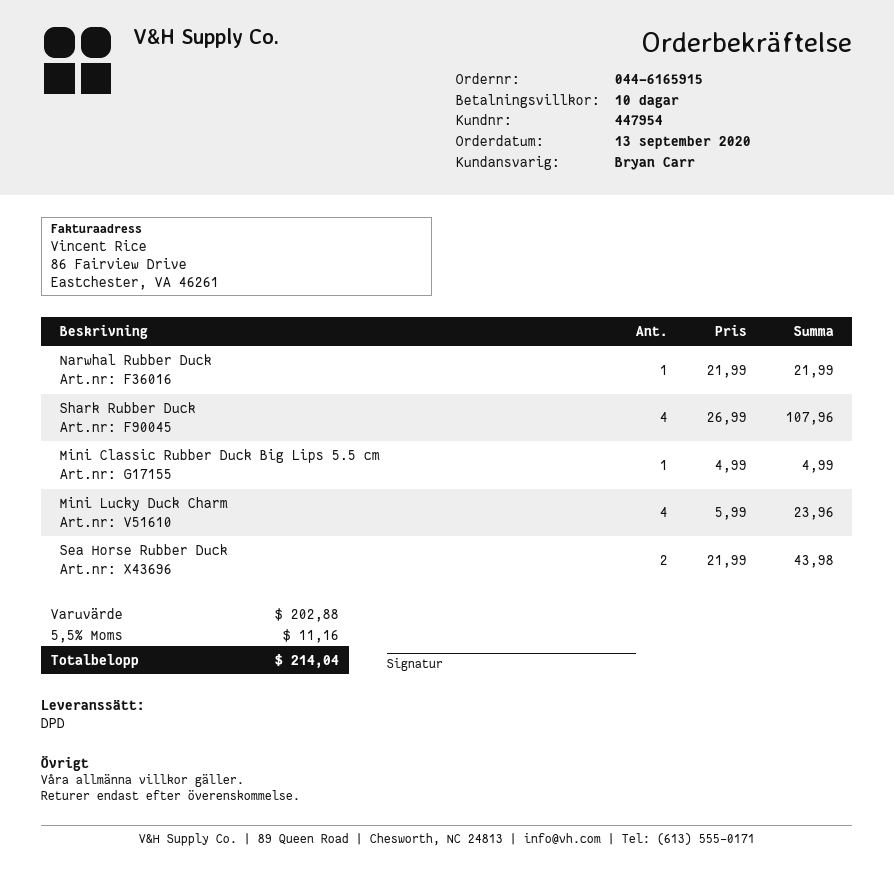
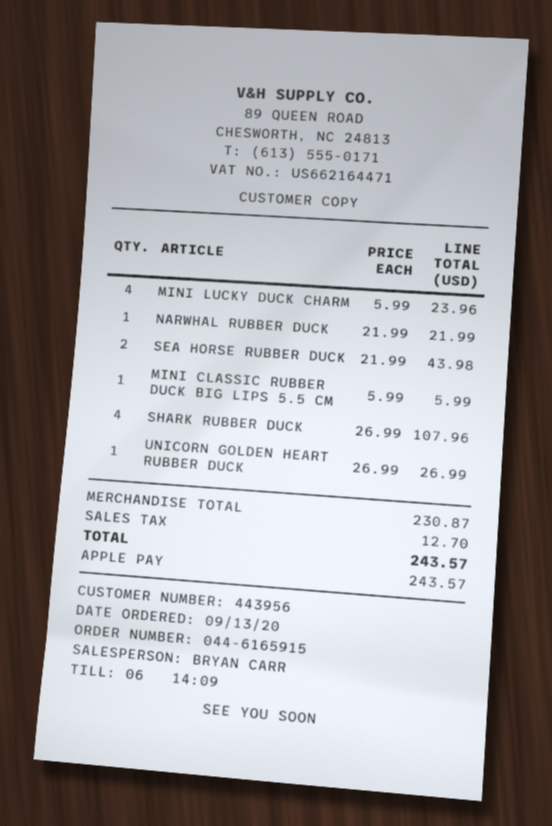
customer number: 447954 -> 443956
Mini Classic Rubber Duck Big Lips 5.5 cm: 1 x 4.99 = 4.99 -> 1 x 5.99 = 5.99
UNICORN GOLDEN HEART RUBBER DUCK: none -> 1 x 26.99 = 26.99
subtotal: 202.88 -> 230.87
tax: 11.16 -> 12.70
total: 214.04 -> 243.57

